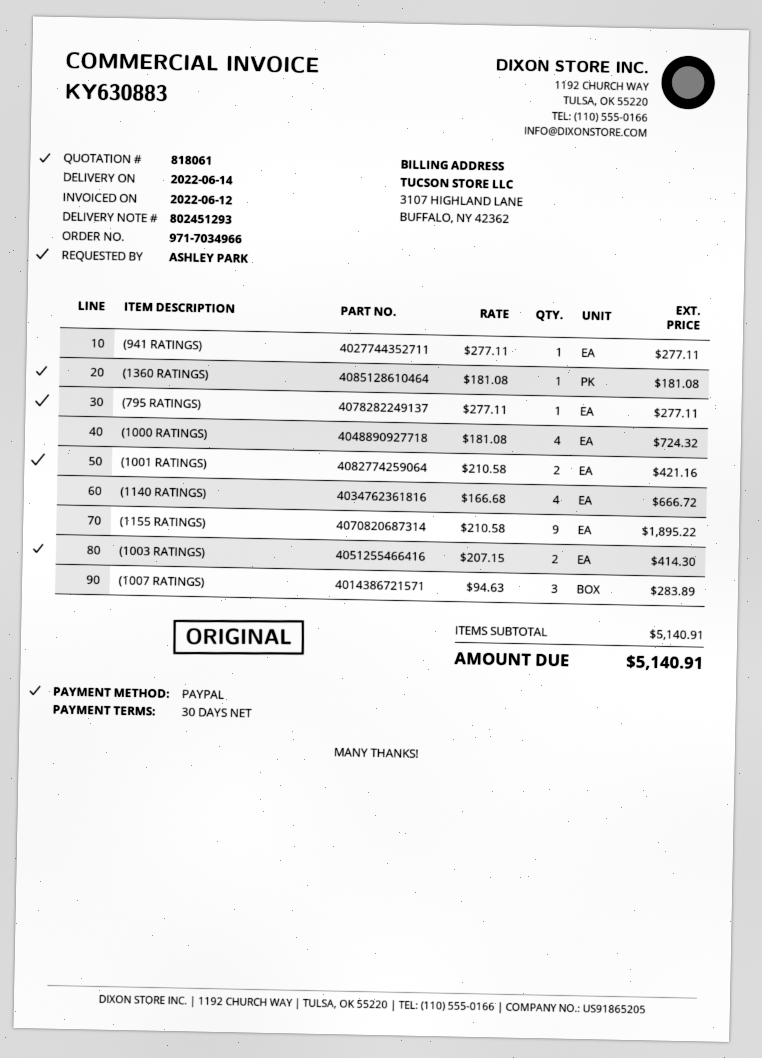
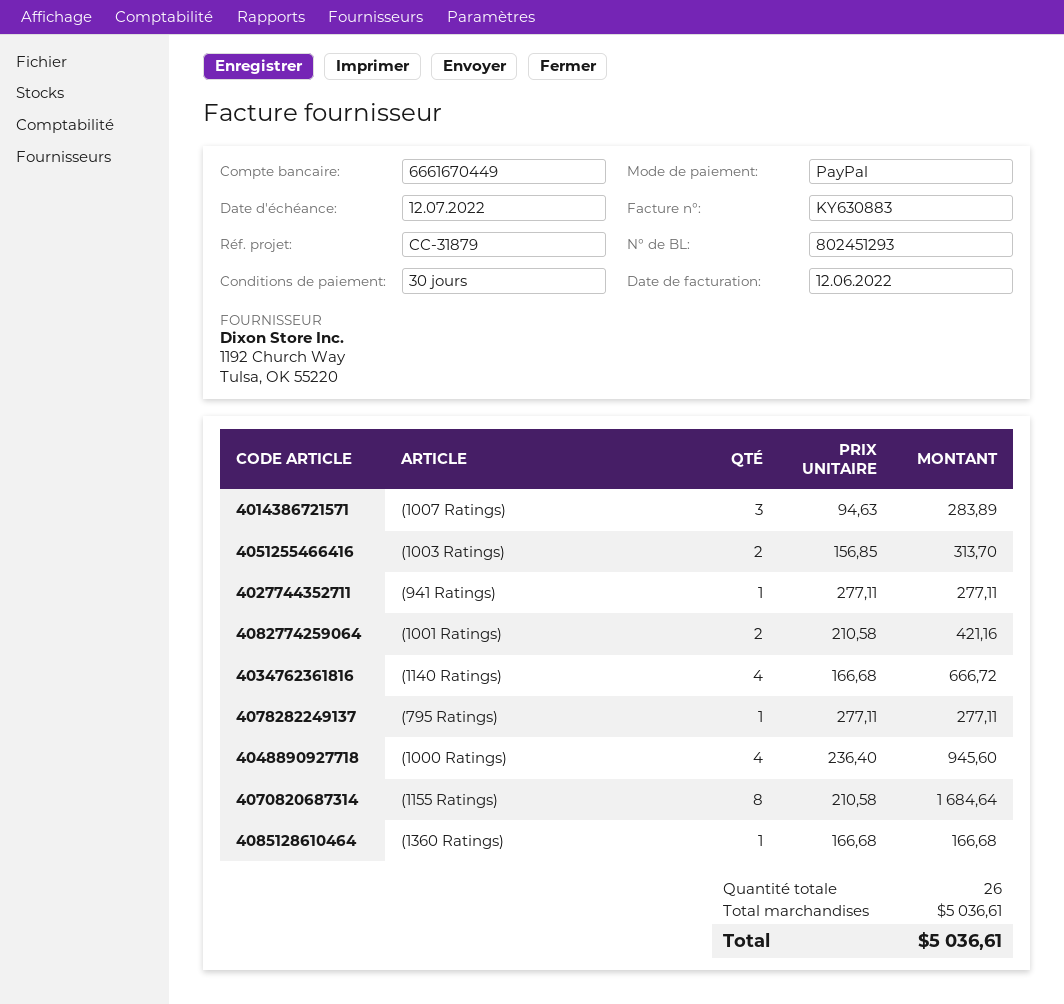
(1360 RATINGS): 1 x 181.08 = 181.08 -> 1 x 166.68 = 166.68
(1000 RATINGS): 4 x 181.08 = 724.32 -> 4 x 236.40 = 945.60
(1155 RATINGS): 9 x 210.58 = 1895.22 -> 8 x 210.58 = 1684.64
(1003 RATINGS): 2 x 207.15 = 414.30 -> 2 x 156.85 = 313.70
subtotal: 5140.91 -> 5036.61
total: 5140.91 -> 5036.61

